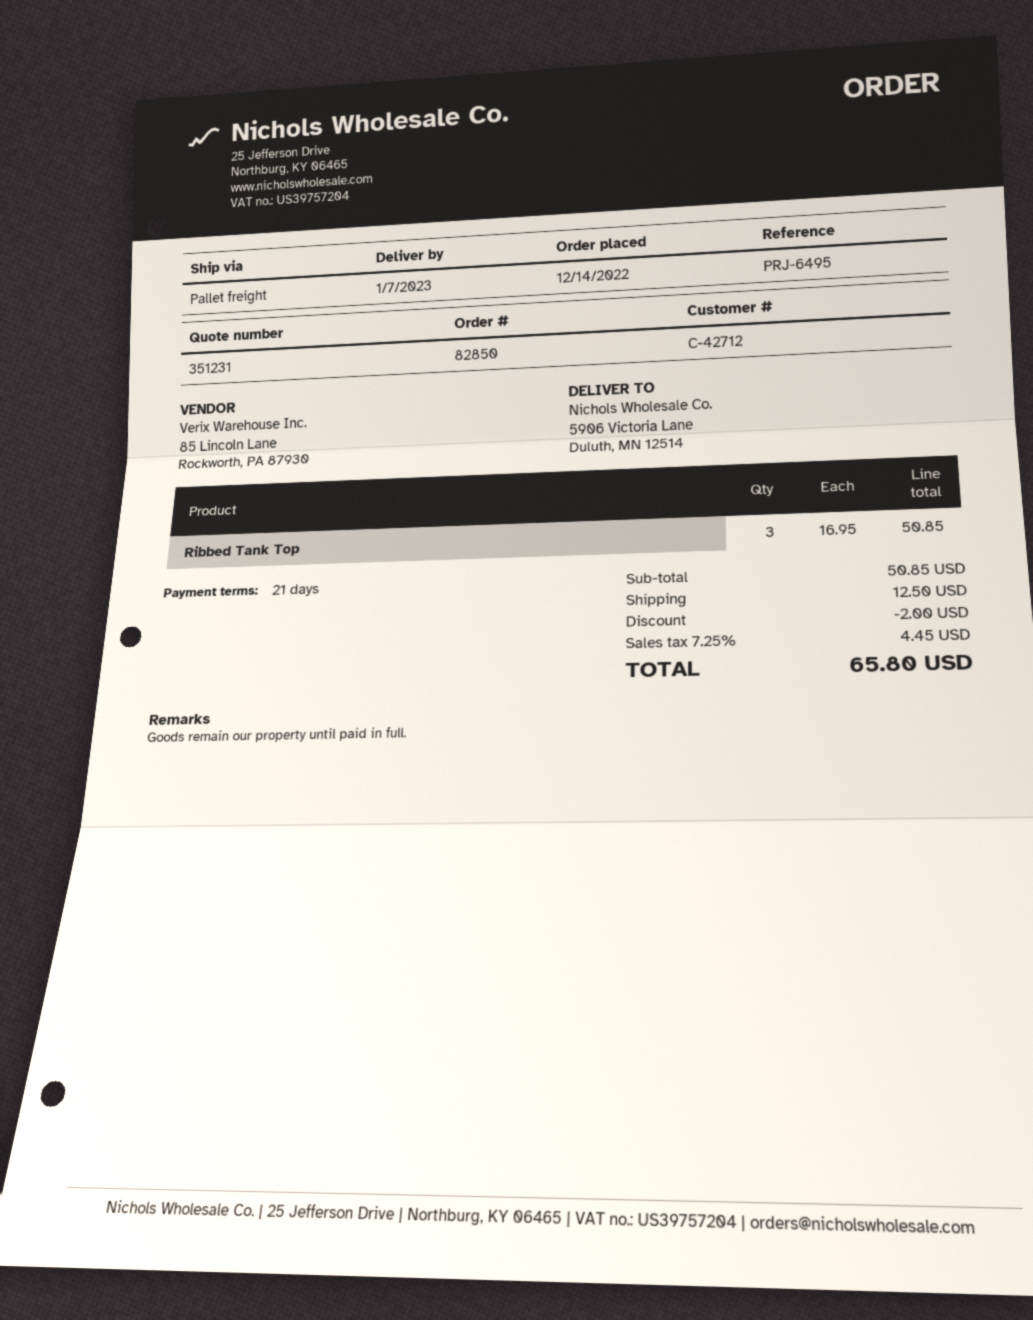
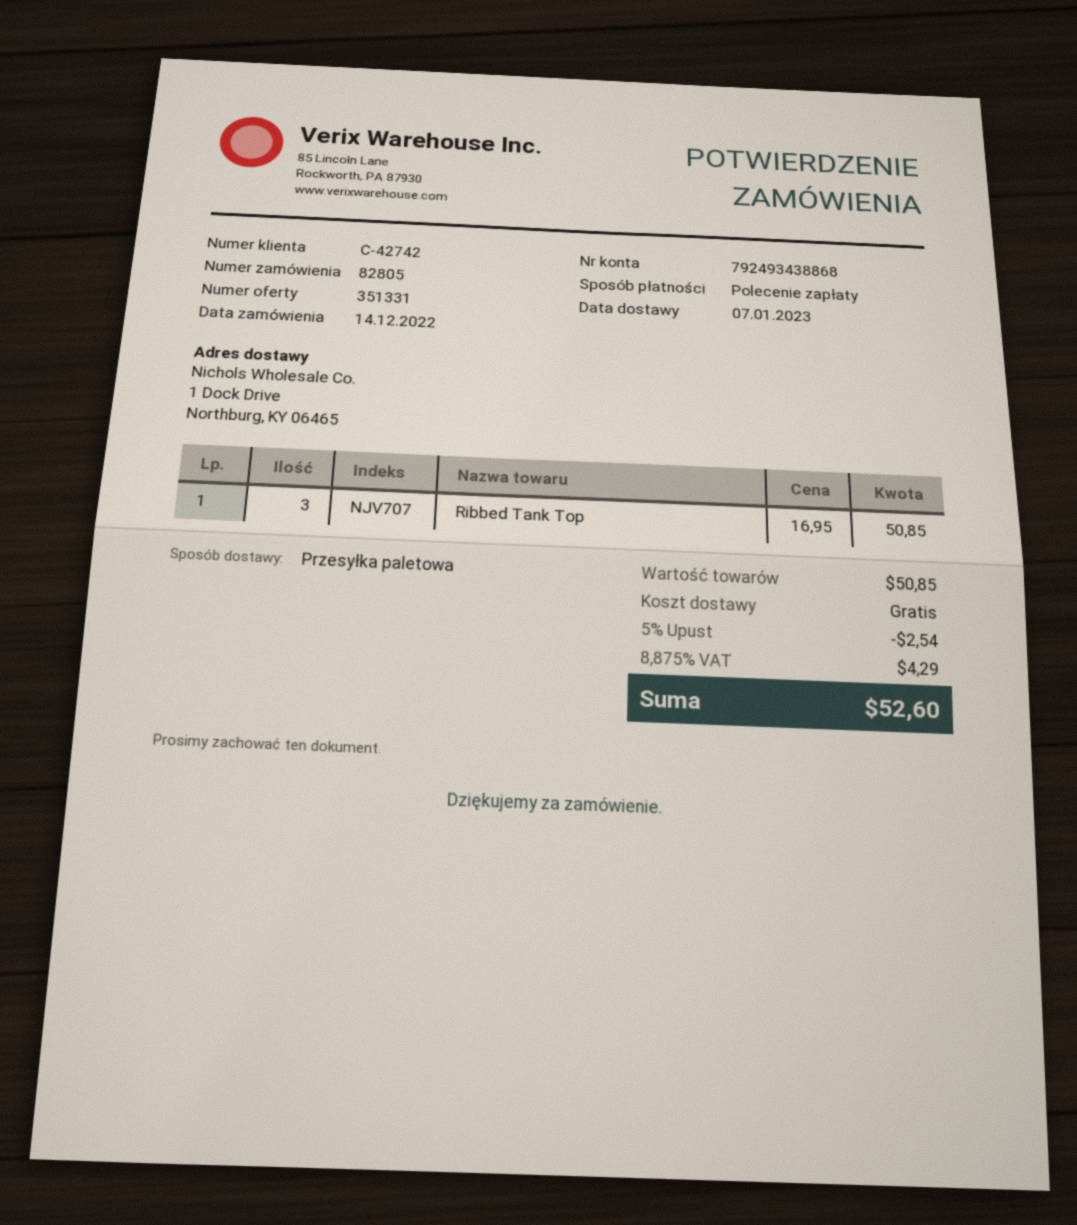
quote number: 351231 -> 351331
order number: 82850 -> 82805
customer number: C-42712 -> C-42742
ship to: 5906 Victoria Lane, Duluth, MN 12514 -> 1 Dock Drive, Northburg, KY 06465
discount: 2.00 -> 2.54
shipping: 12.50 -> 0.00
tax: 7.25% = 4.45 -> 8.875% = 4.29
total: 65.80 -> 52.60

